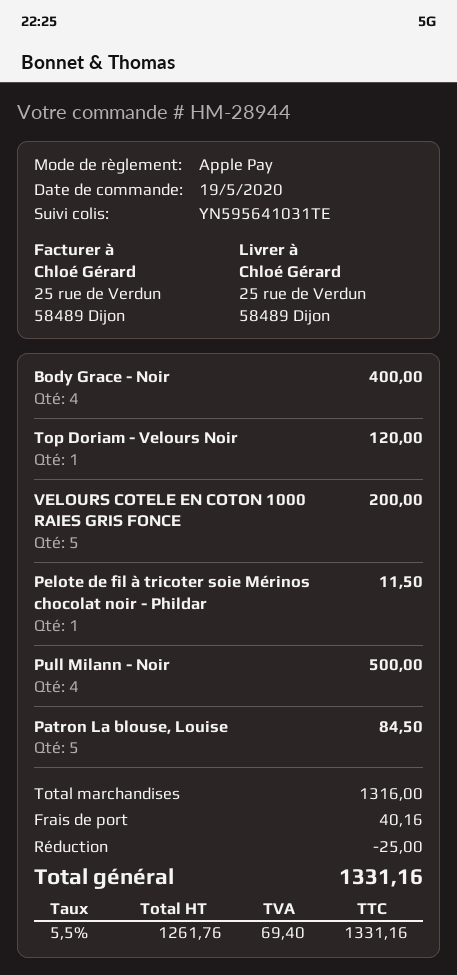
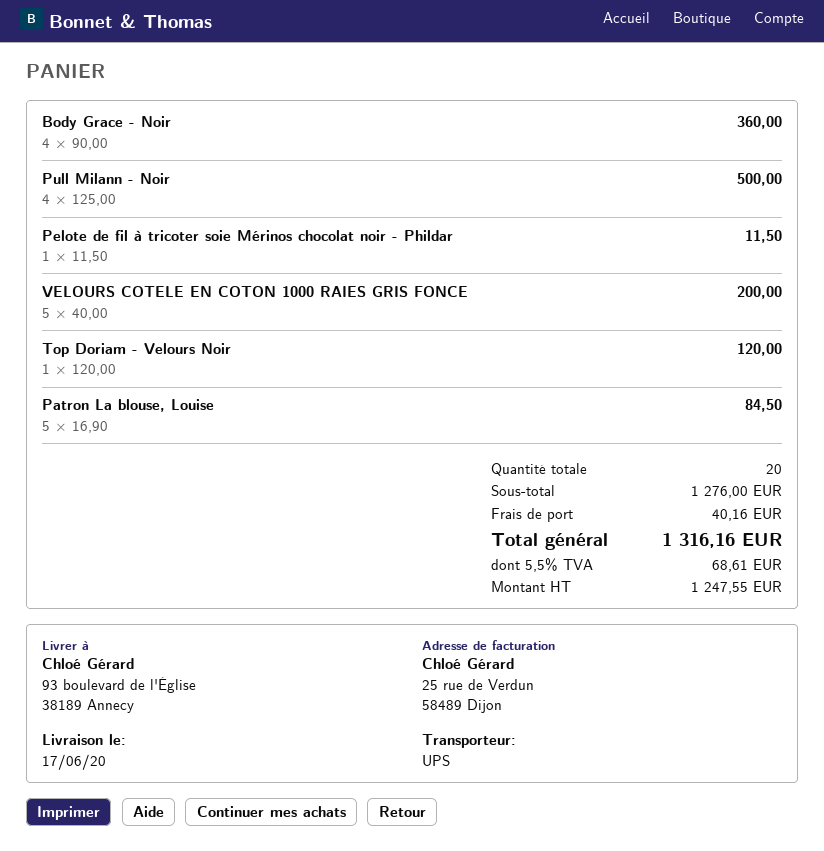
ship to: 25 rue de Verdun, 58489 Dijon -> 93 boulevard de l'Église, 38189 Annecy
Body Grace - Noir: 4 for 400.00 -> 4 for 360.00
subtotal: 1316.00 -> 1276.00
discount: 25.00 -> none
net: 1261.76 -> 1247.55
tax: 5.5% = 69.40 -> 5.5% = 68.61
total: 1331.16 -> 1316.16

